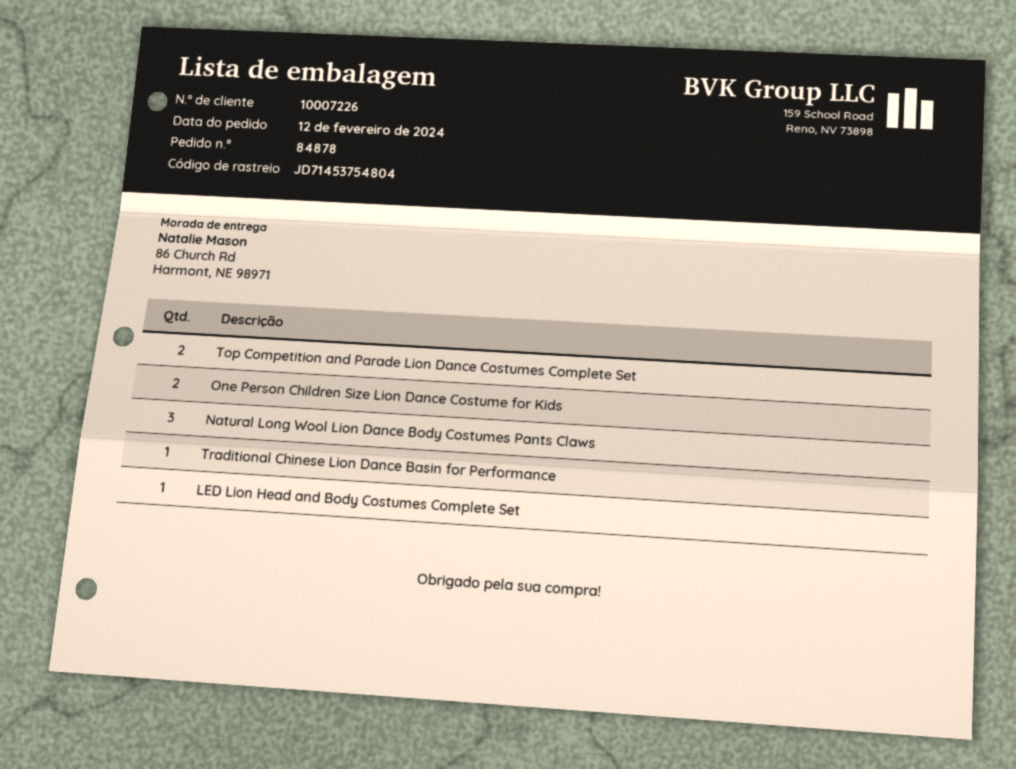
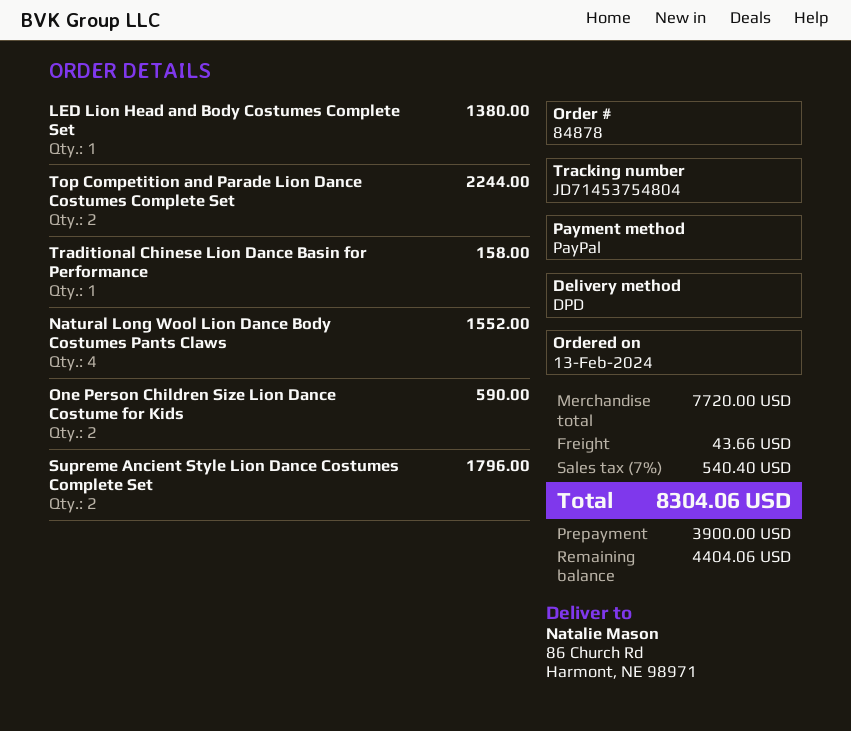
order date: 2024-02-12 -> 2024-02-13
Natural Long Wool Lion Dance Body Costumes Pants Claws: 3 -> 4
Supreme Ancient Style Lion Dance Costumes Complete Set: none -> 2

